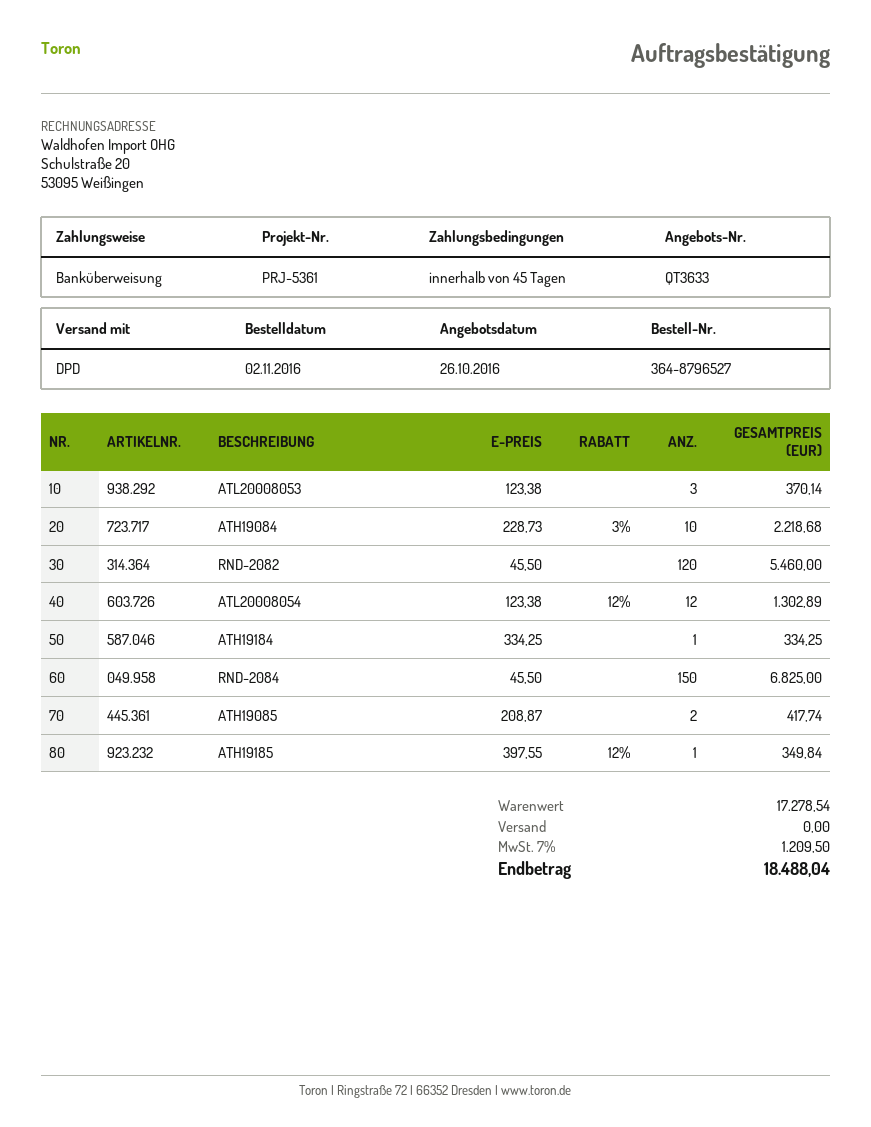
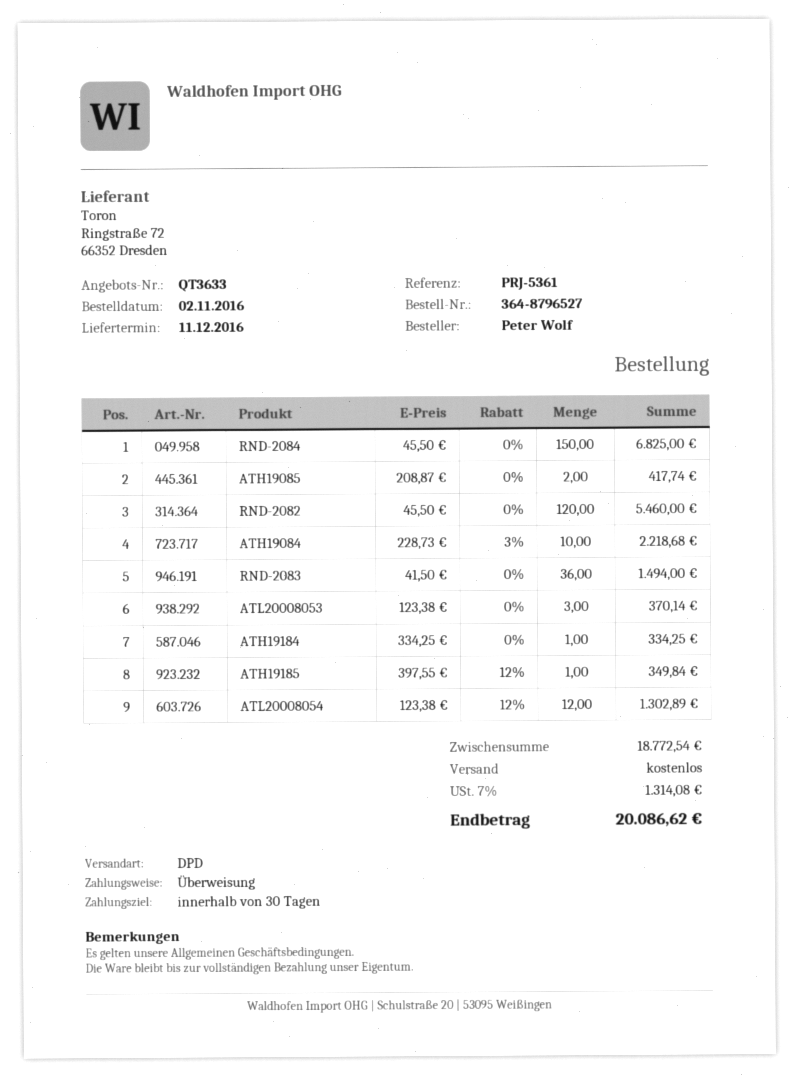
payment terms: 45 days -> 30 days
RND-2083: none -> 36 x 41.50 = 1494.00
subtotal: 17278.54 -> 18772.54
tax: 7% = 1209.50 -> 7% = 1314.08
total: 18488.04 -> 20086.62

